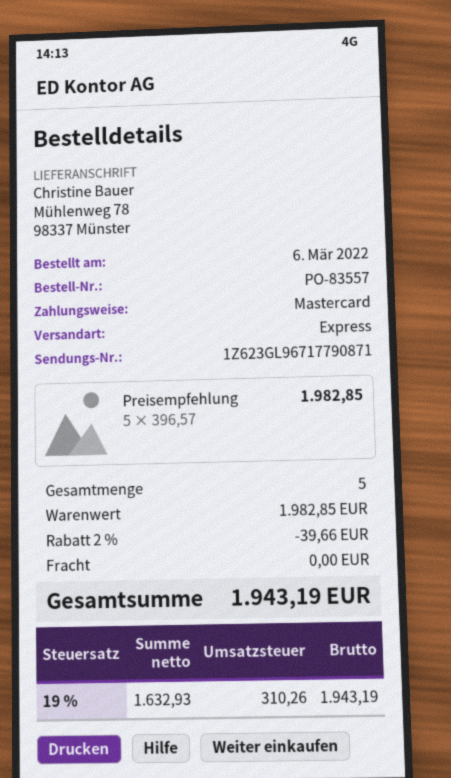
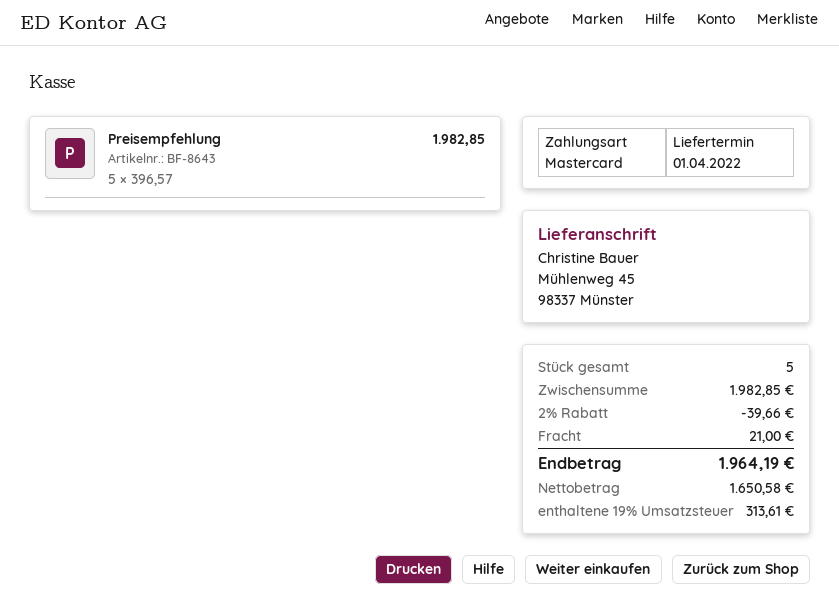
ship to: Mühlenweg 78, 98337 Münster -> Mühlenweg 45, 98337 Münster
shipping: 0.00 -> 21.00
net: 1632.93 -> 1650.58
tax: 19% = 310.26 -> 19% = 313.61
total: 1943.19 -> 1964.19

